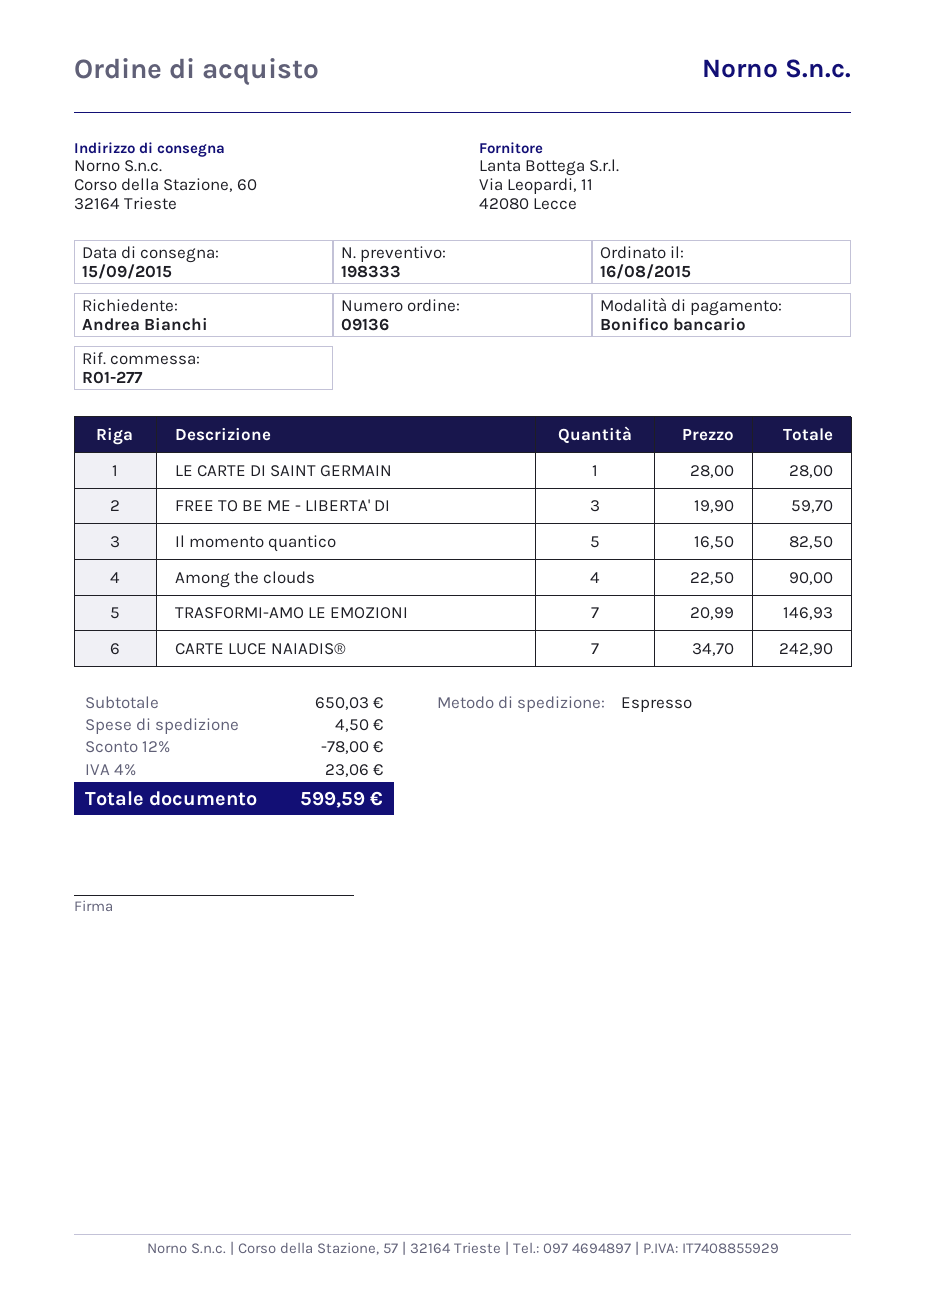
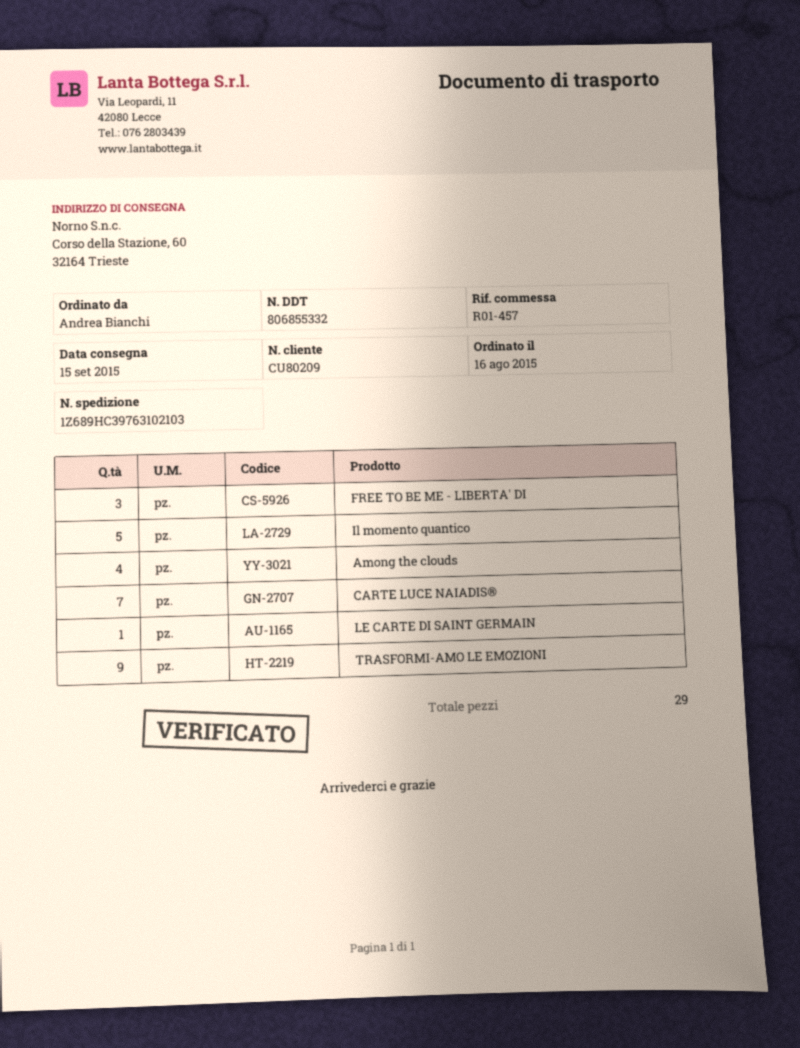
reference: R01-277 -> R01-457
TRASFORMI-AMO LE EMOZIONI: 7 -> 9

